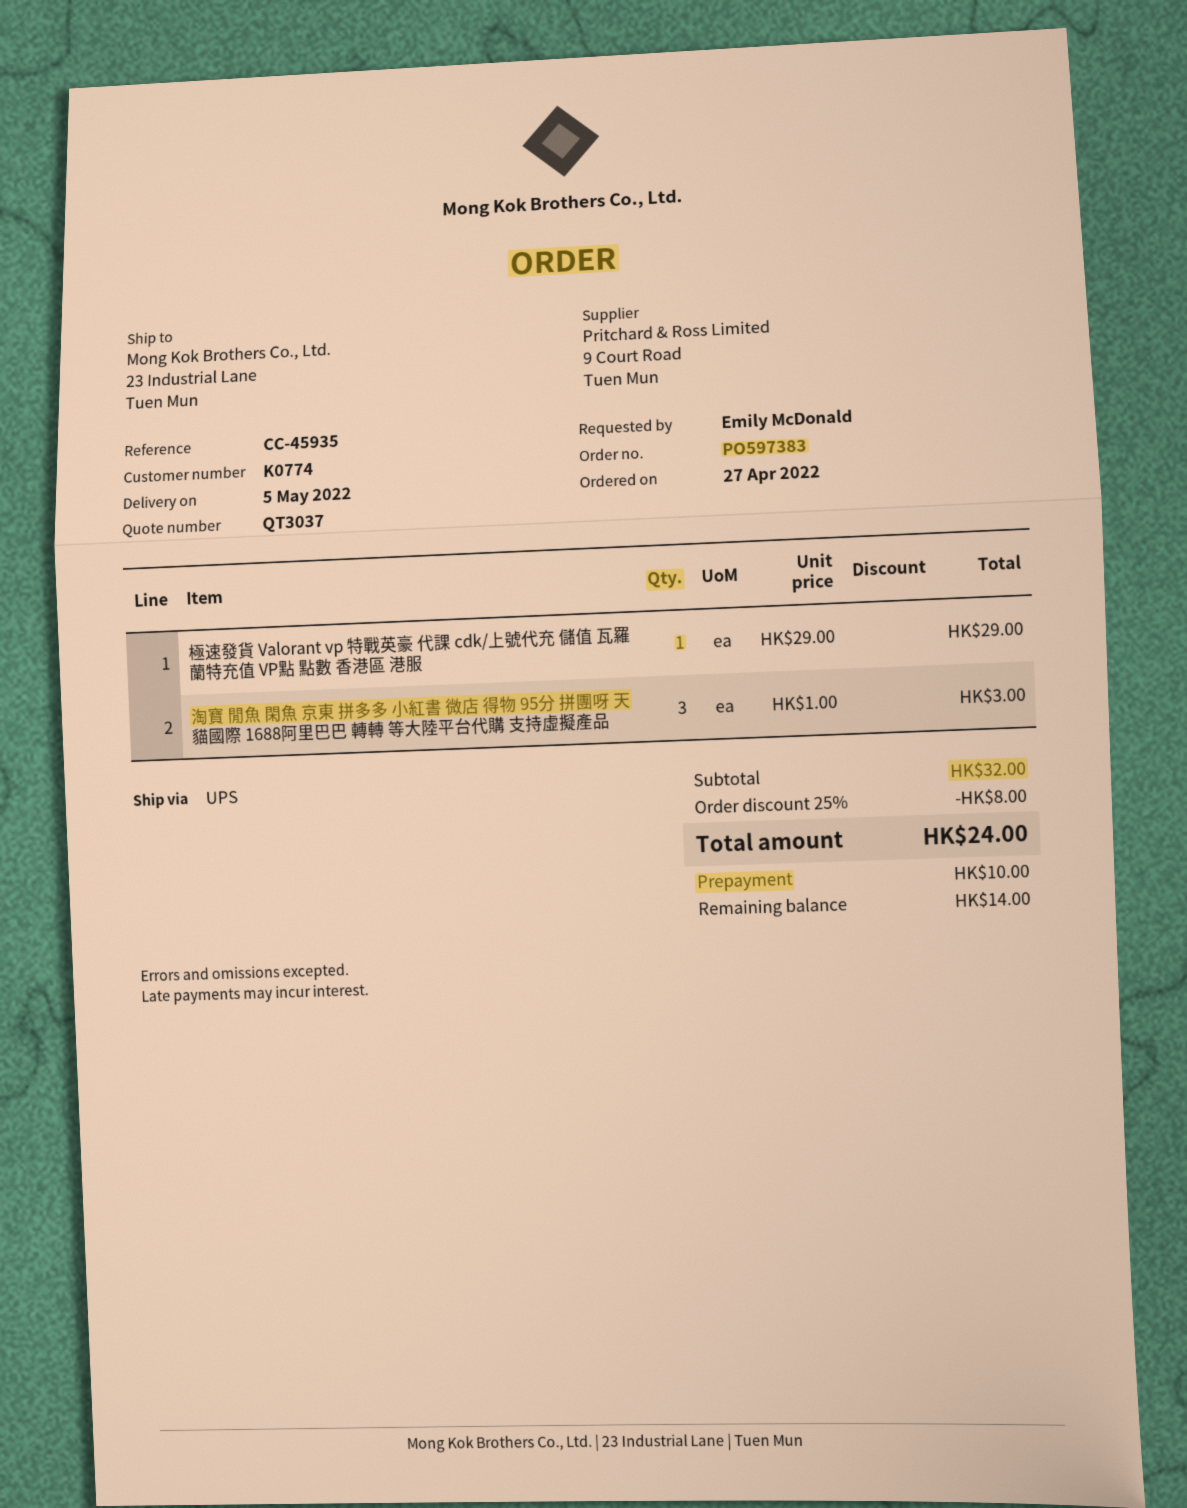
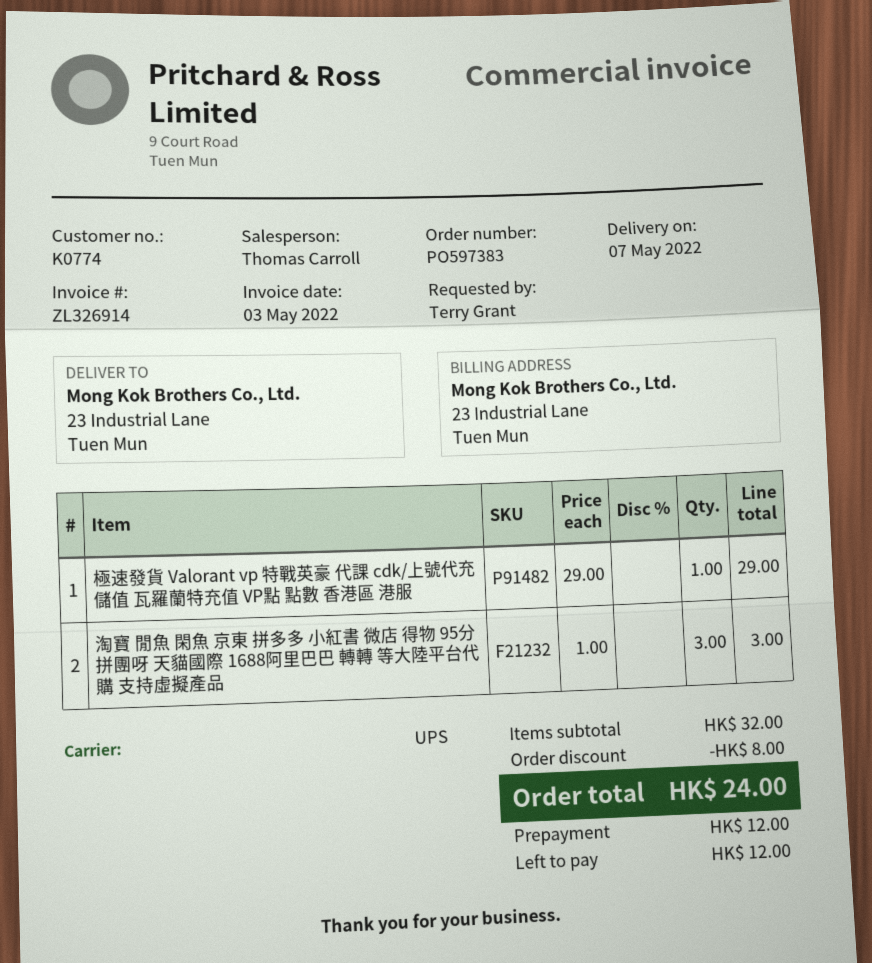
delivery date: 2022-05-05 -> 2022-05-07
ordered by: Emily McDonald -> Terry Grant
deposit: 10.00 -> 12.00
balance: 14.00 -> 12.00

